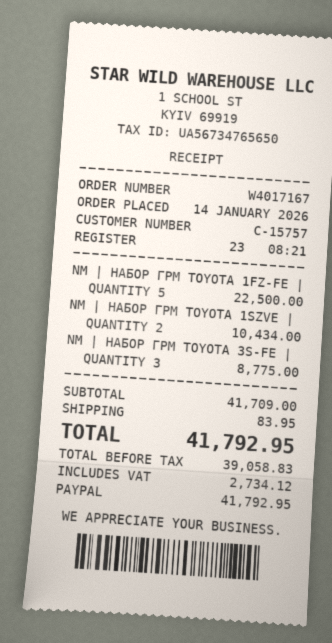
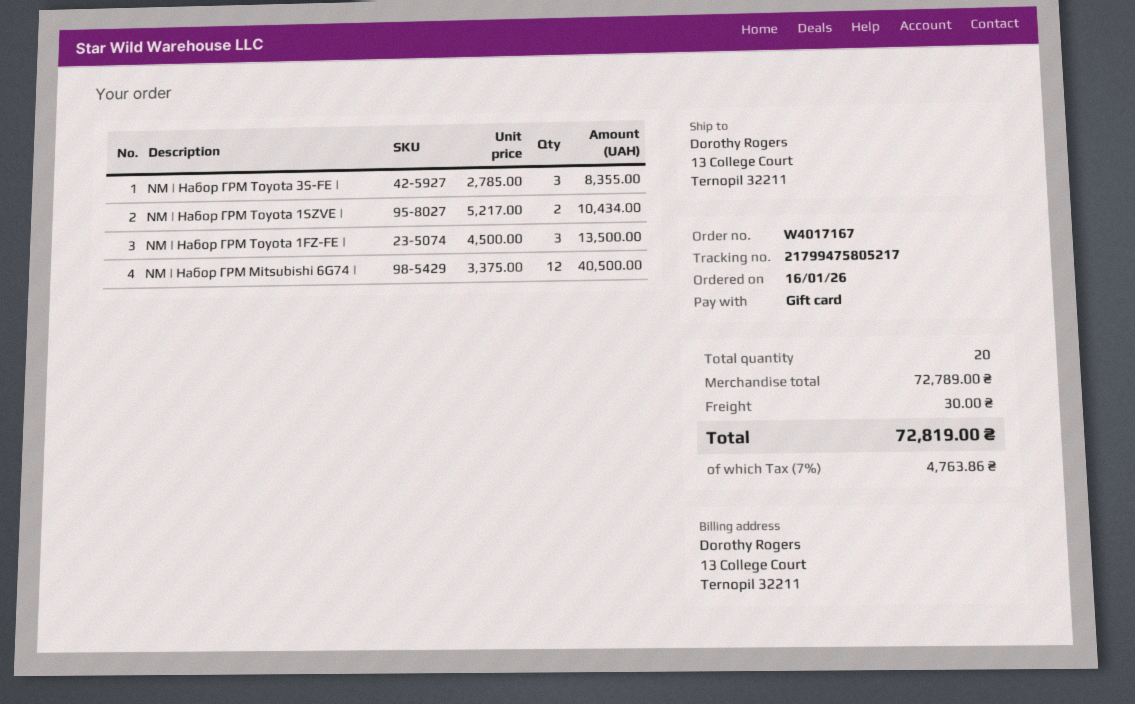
order date: 2026-01-14 -> 2026-01-16
payment method: PayPal -> gift card
NM | НАБОР ГРМ TOYOTA 1FZ-FE |: 5 for 22500.00 -> 3 for 13500.00
NM | НАБОР ГРМ TOYOTA 3S-FE |: 3 for 8775.00 -> 3 for 8355.00
NM | Набор ГРМ Mitsubishi 6G74 |: none -> 12 for 40500.00
subtotal: 41709.00 -> 72789.00
shipping: 83.95 -> 30.00
tax: 2734.12 -> 4763.86
total: 41792.95 -> 72819.00

